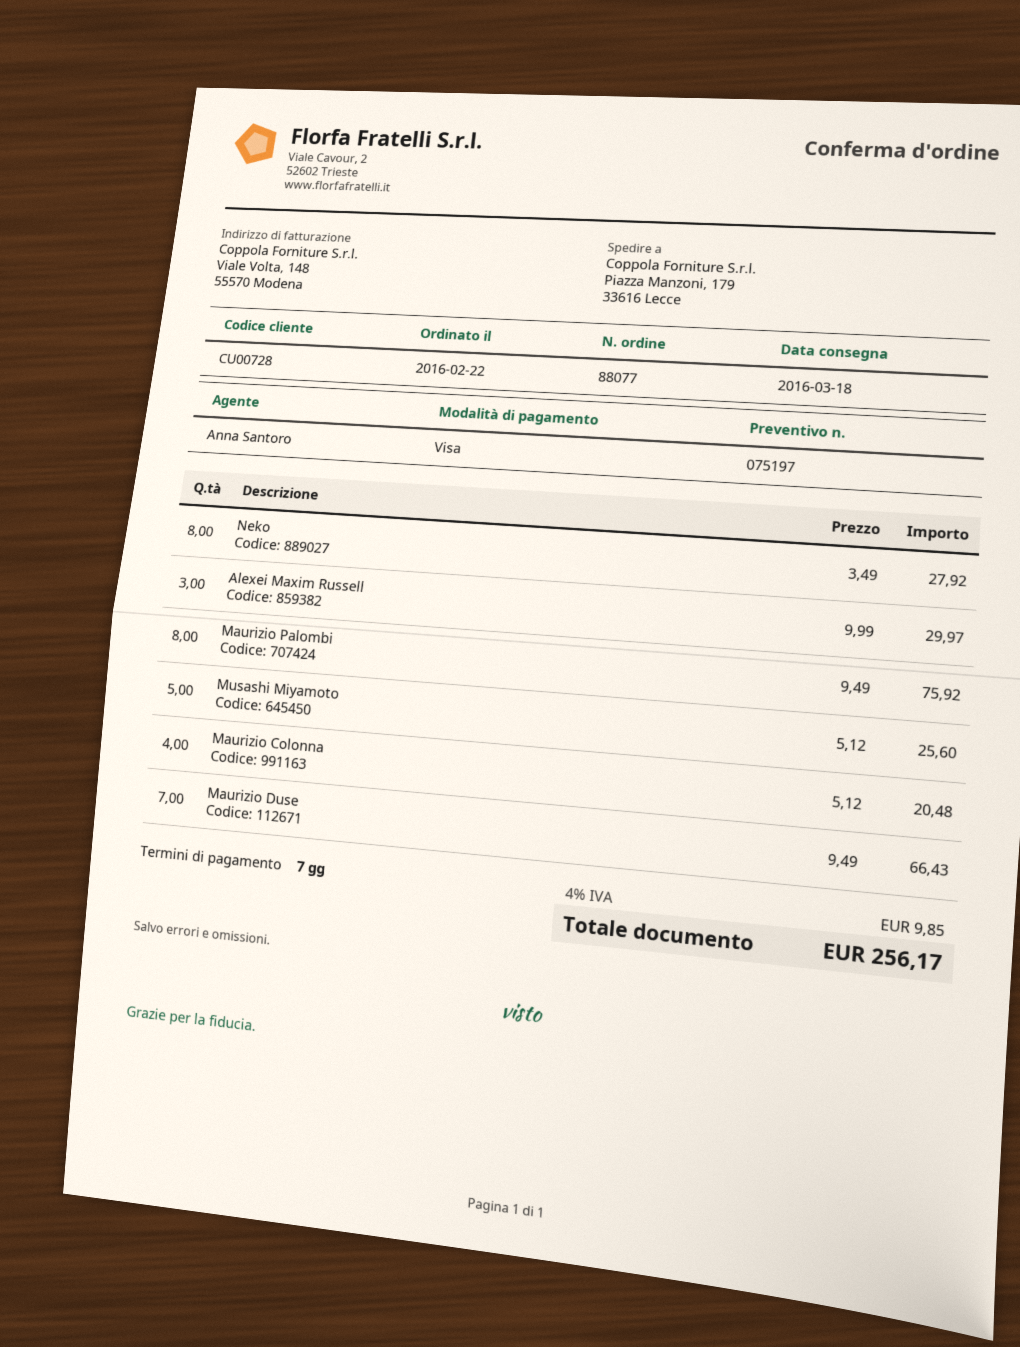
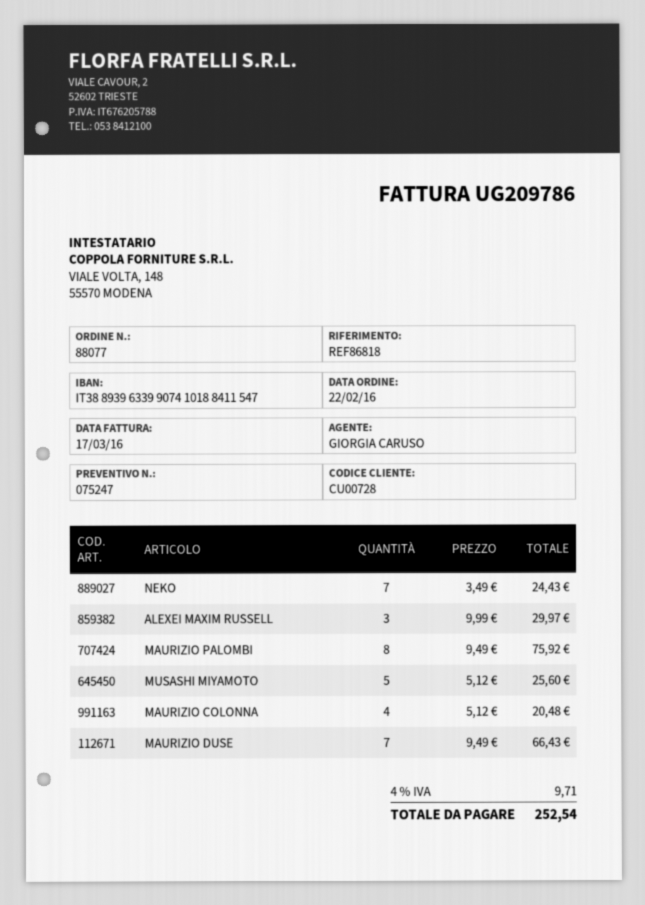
quote number: 075197 -> 075247
sales rep: Anna Santoro -> GIORGIA CARUSO
Neko: 8 x 3.49 = 27.92 -> 7 x 3.49 = 24.43
tax: 4% = 9.85 -> 4% = 9.71
total: 256.17 -> 252.54

